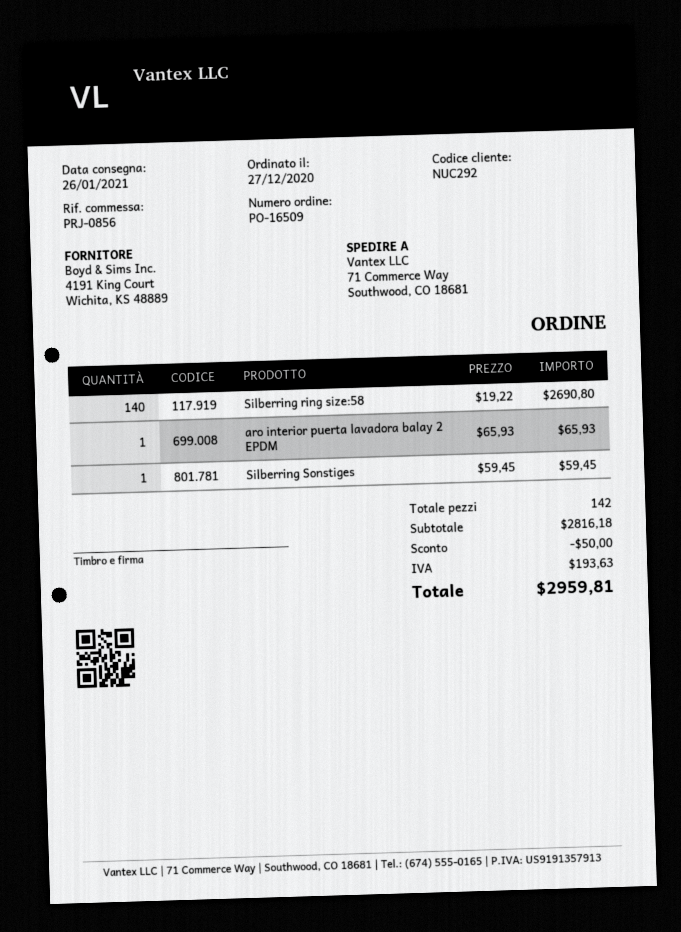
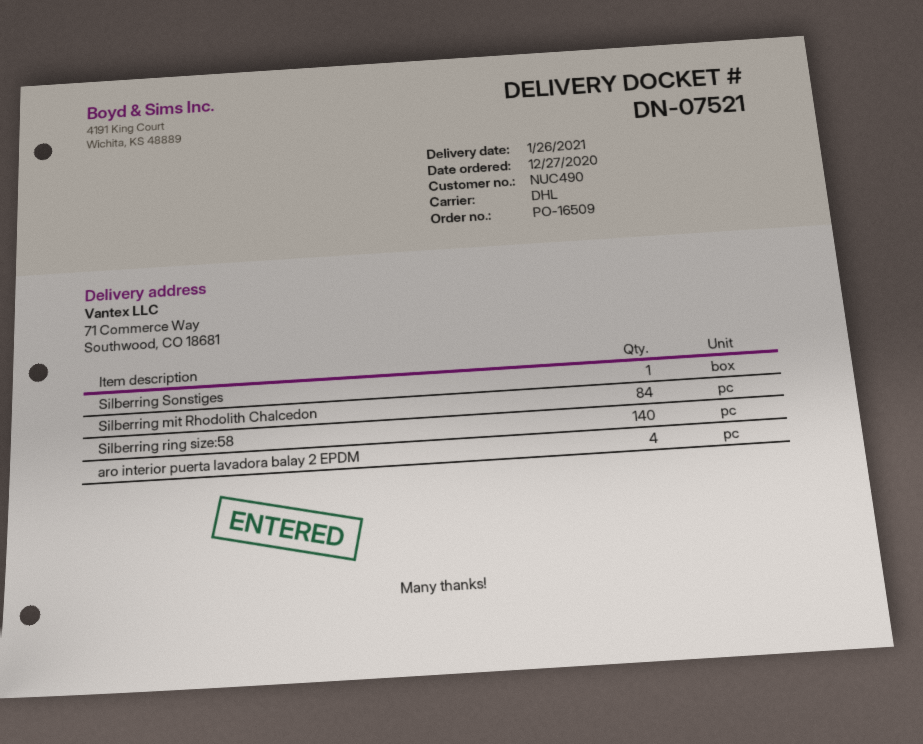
customer number: NUC292 -> NUC490
aro interior puerta lavadora balay 2 EPDM: 1 -> 4
Silberring mit Rhodolith Chalcedon: none -> 84

